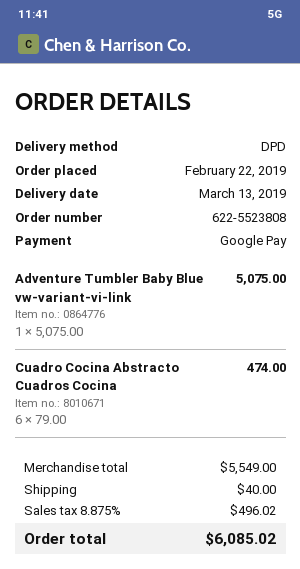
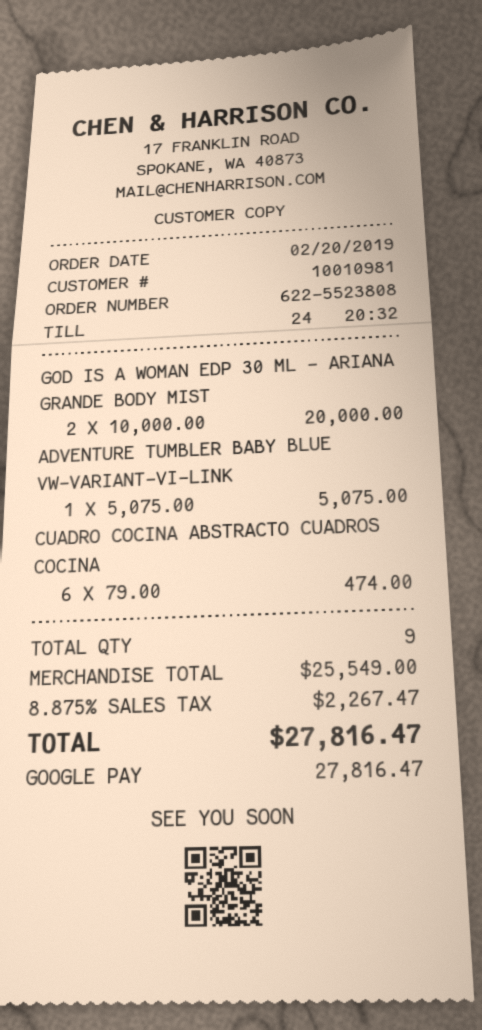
order date: 2019-02-22 -> 2019-02-20
GOD IS A WOMAN EDP 30 ML - ARIANA GRANDE BODY MIST: none -> 2 x 10000.00 = 20000.00
subtotal: 5549.00 -> 25549.00
shipping: 40.00 -> none
tax: 8.875% = 496.02 -> 8.875% = 2267.47
total: 6085.02 -> 27816.47

